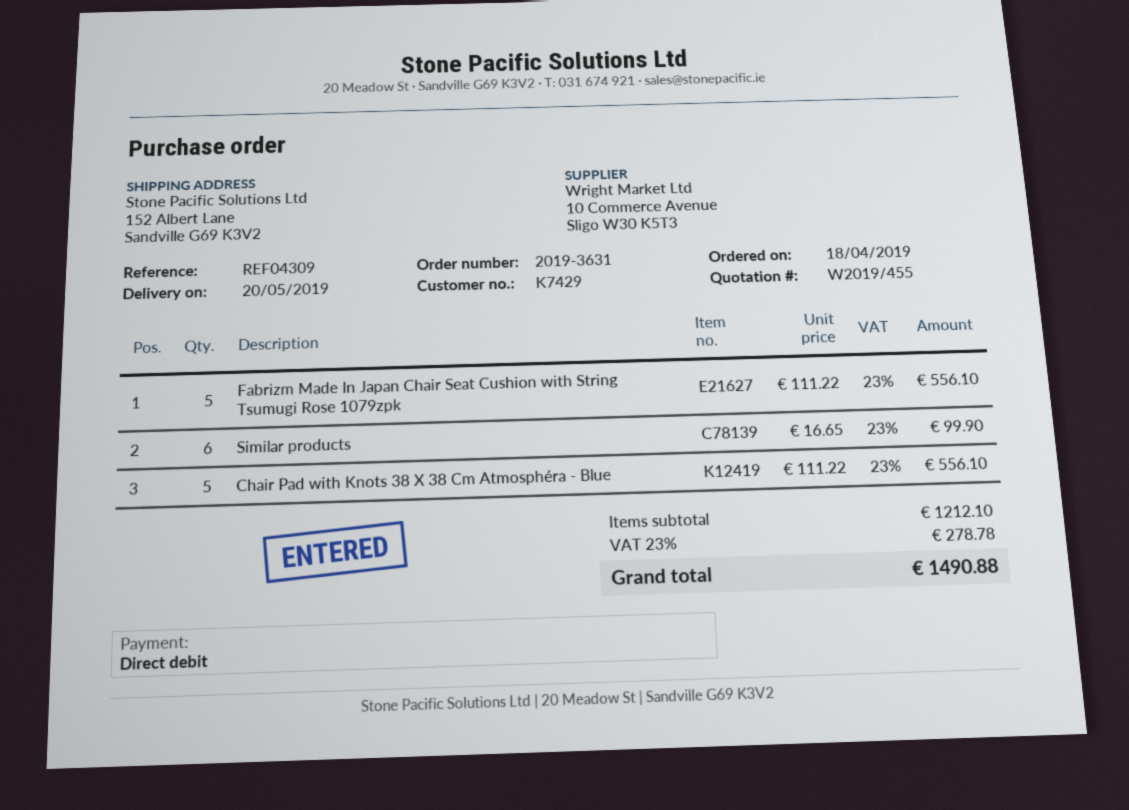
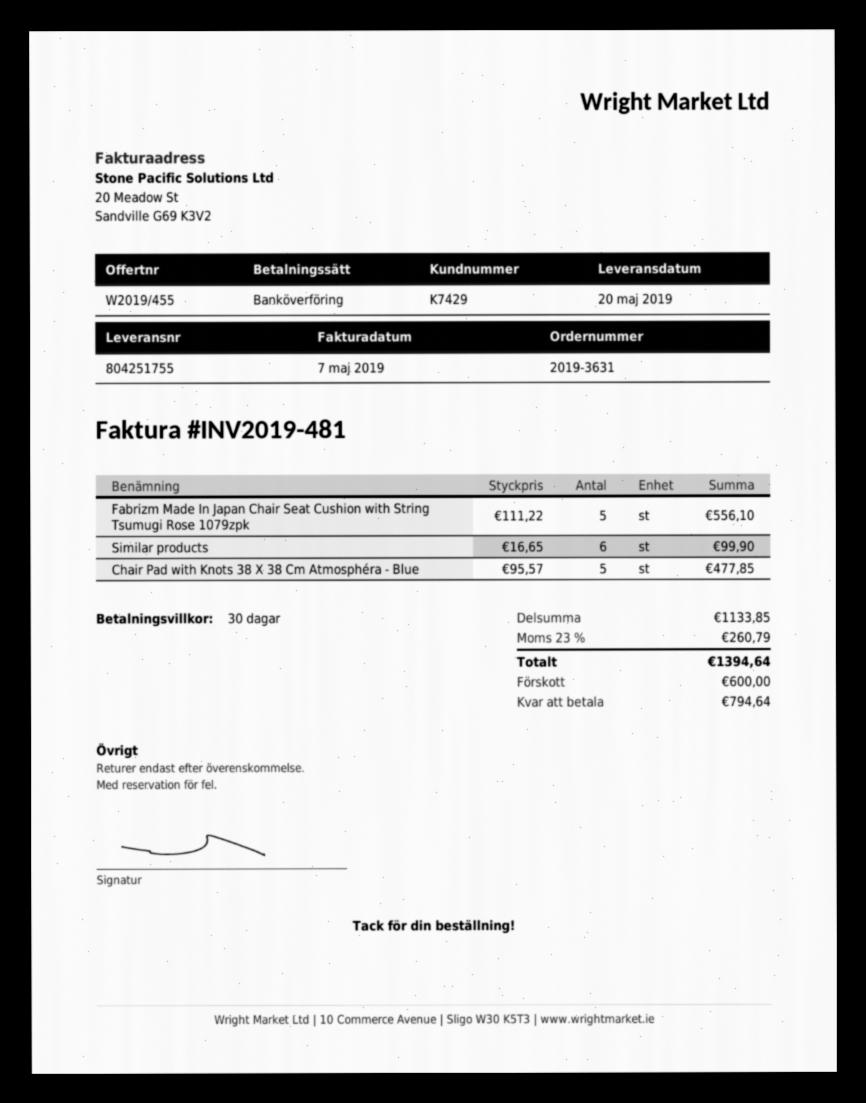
payment method: direct debit -> bank transfer
Chair Pad with Knots 38 X 38 Cm Atmosphéra - Blue: 5 x 111.22 = 556.10 -> 5 x 95.57 = 477.85
subtotal: 1212.10 -> 1133.85
tax: 23% = 278.78 -> 23% = 260.79
total: 1490.88 -> 1394.64

